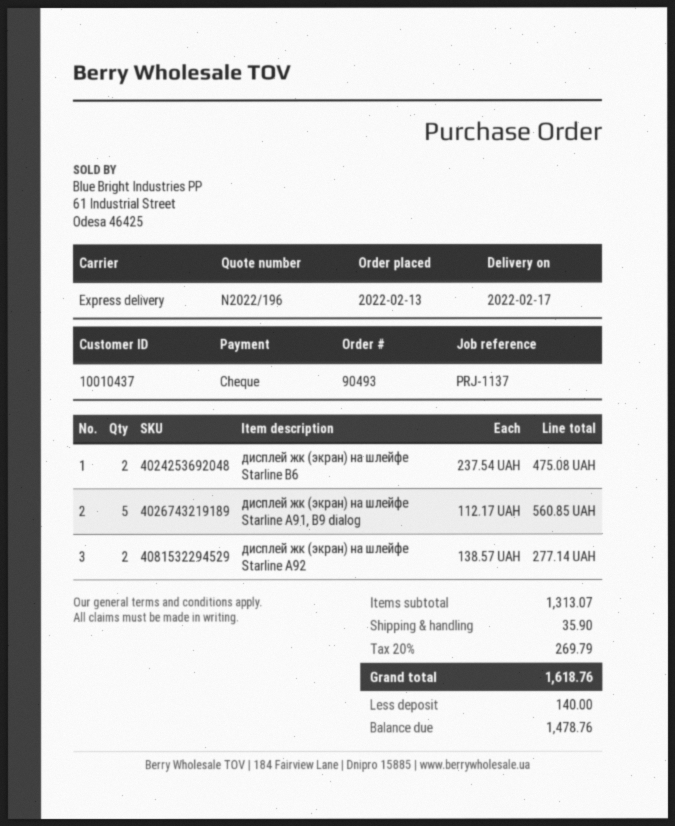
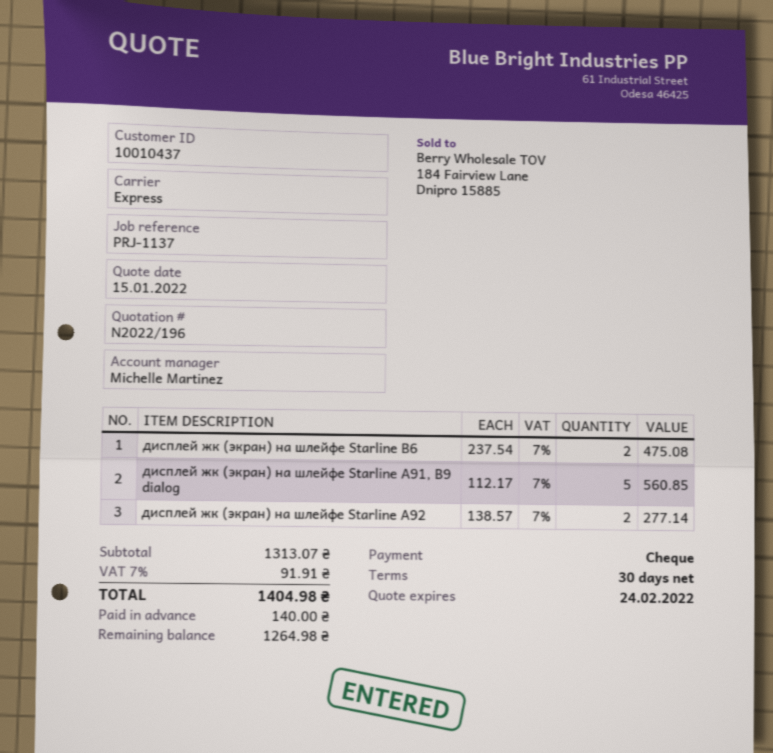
shipping: 35.90 -> none
tax: 20% = 269.79 -> 7% = 91.91
total: 1618.76 -> 1404.98
balance: 1478.76 -> 1264.98

